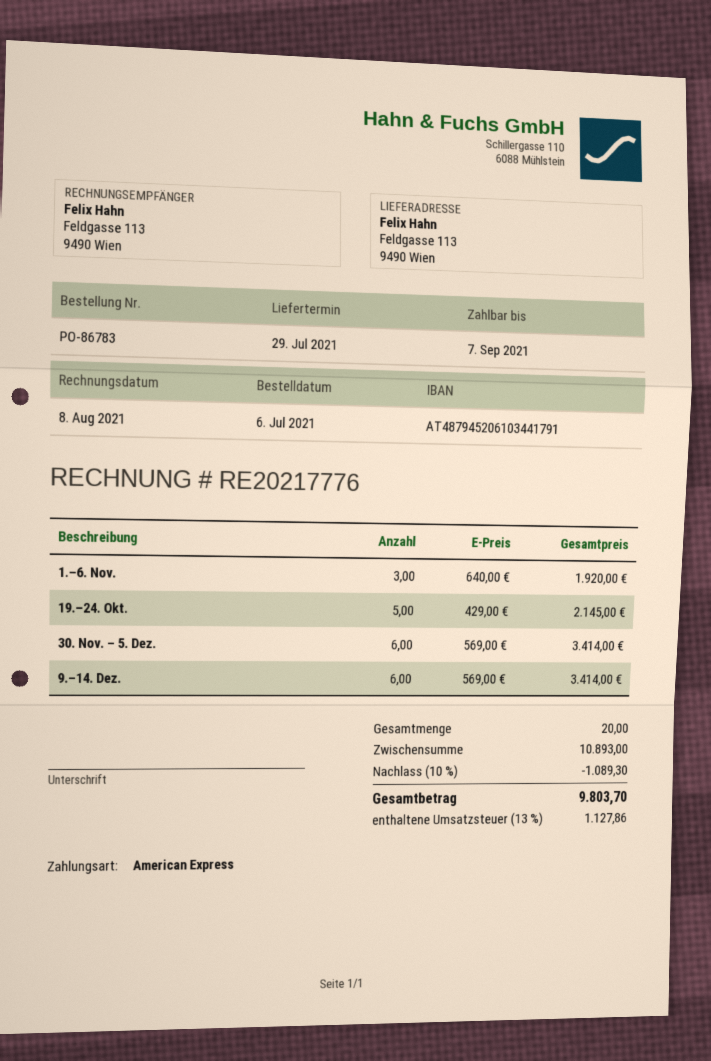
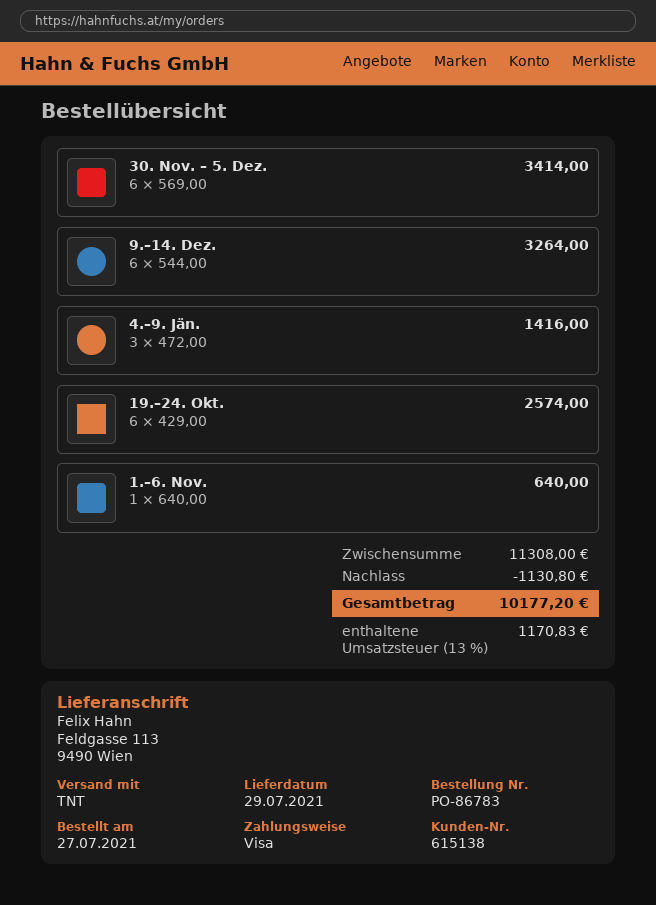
order date: 2021-07-06 -> 2021-07-27
payment method: American Express -> Visa
1.–6. Nov.: 3 x 640.00 = 1920.00 -> 1 x 640.00 = 640.00
19.–24. Okt.: 5 x 429.00 = 2145.00 -> 6 x 429.00 = 2574.00
9.–14. Dez.: 6 x 569.00 = 3414.00 -> 6 x 544.00 = 3264.00
4.–9. Jän.: none -> 3 x 472.00 = 1416.00
subtotal: 10893.00 -> 11308.00
discount: 1089.30 -> 1130.80
tax: 13% = 1127.86 -> 13% = 1170.83
total: 9803.70 -> 10177.20

